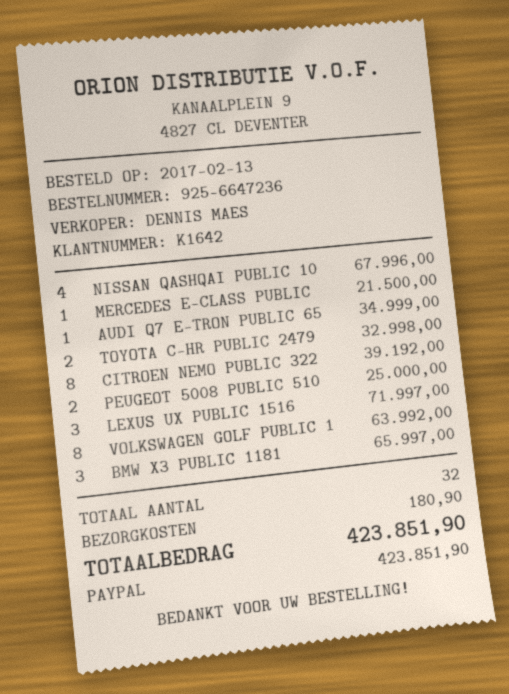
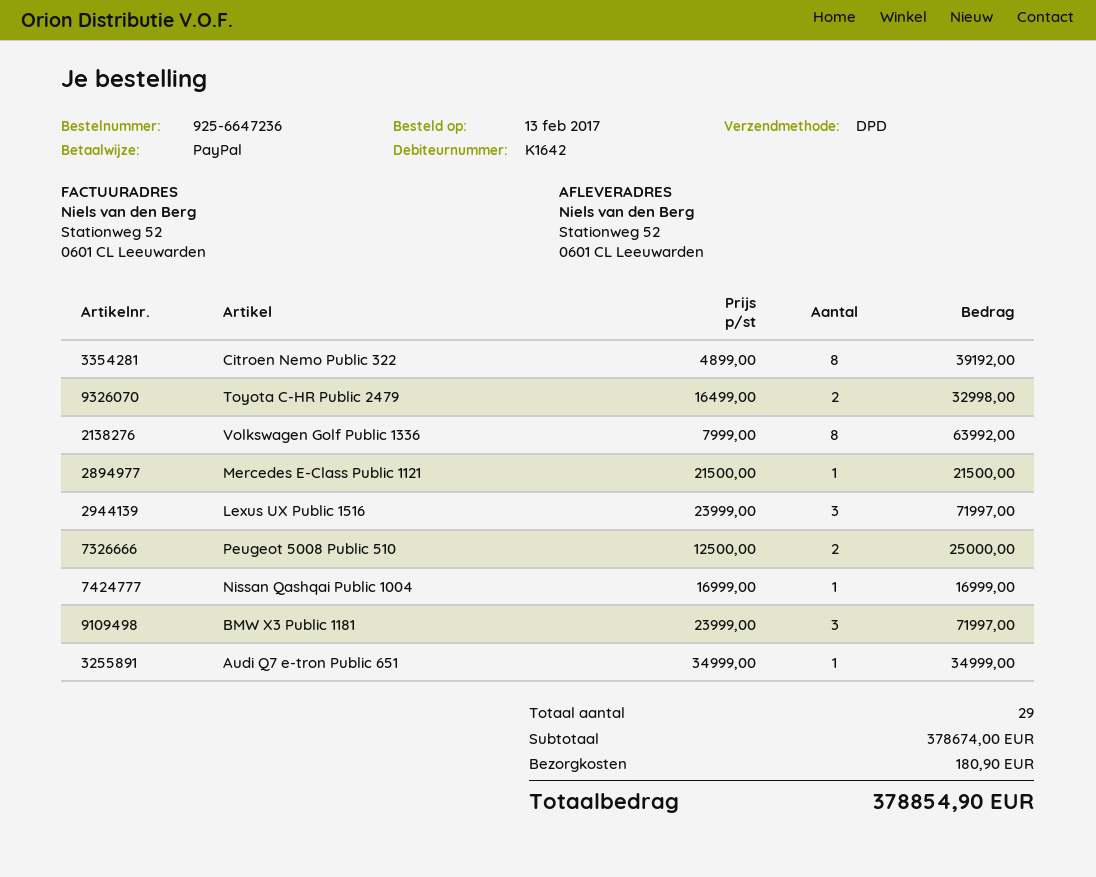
NISSAN QASHQAI PUBLIC 10: 4 for 67996.00 -> 1 for 16999.00
BMW X3 PUBLIC 1181: 3 for 65997.00 -> 3 for 71997.00
total quantity: 32 -> 29
total: 423851.90 -> 378854.90

